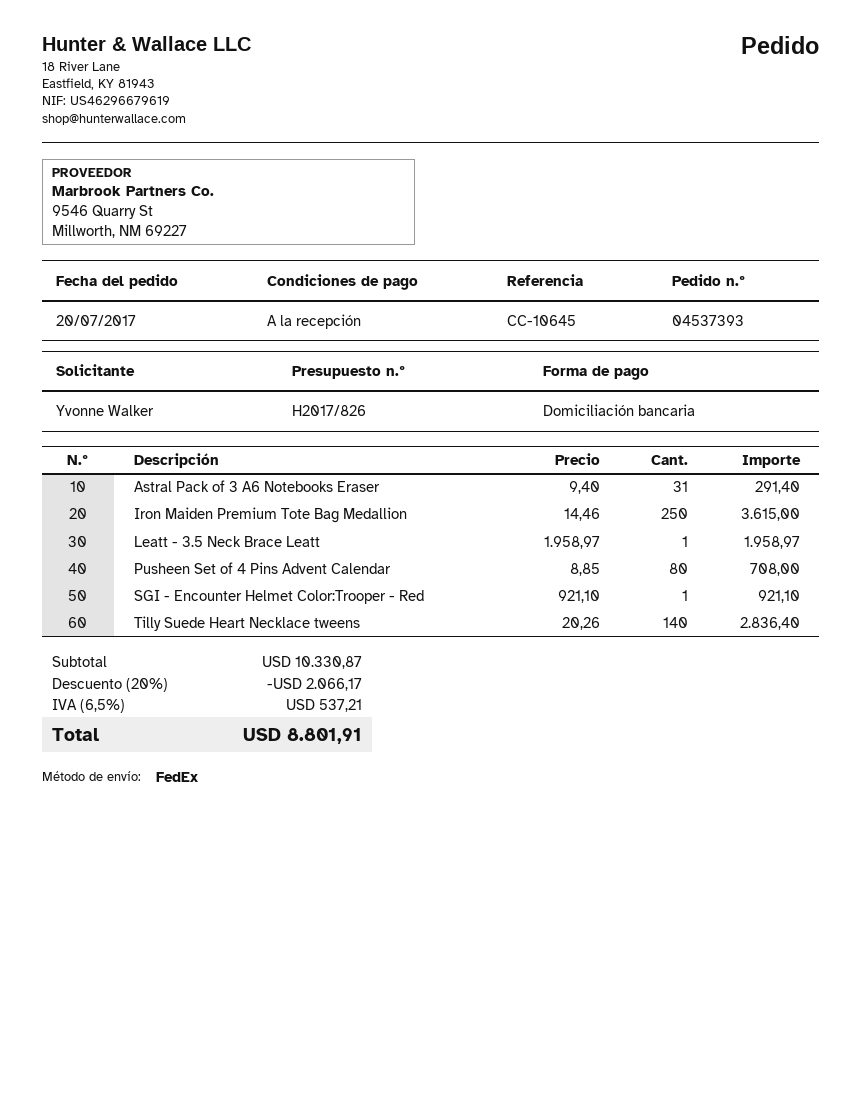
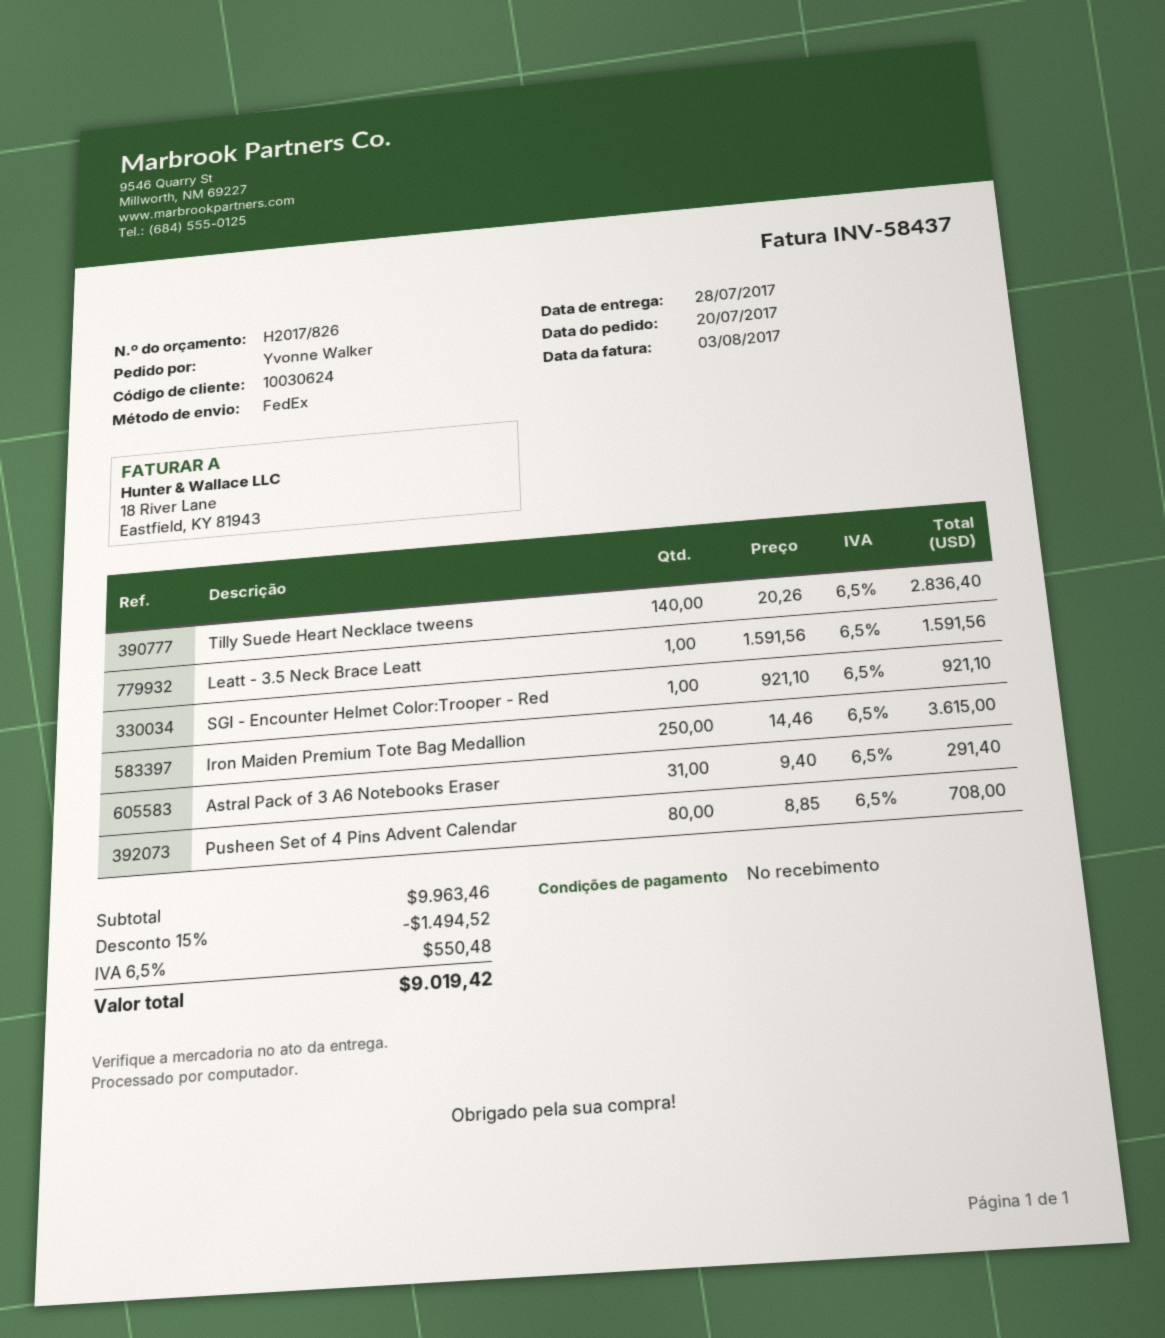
Leatt - 3.5 Neck Brace Leatt: 1 x 1958.97 = 1958.97 -> 1 x 1591.56 = 1591.56
subtotal: 10330.87 -> 9963.46
discount: 20% = 2066.17 -> 15% = 1494.52
tax: 6.5% = 537.21 -> 6.5% = 550.48
total: 8801.91 -> 9019.42

